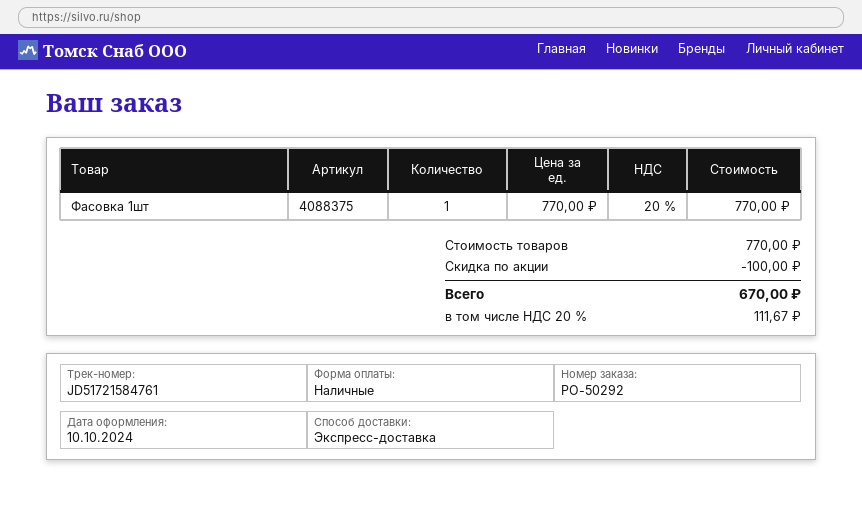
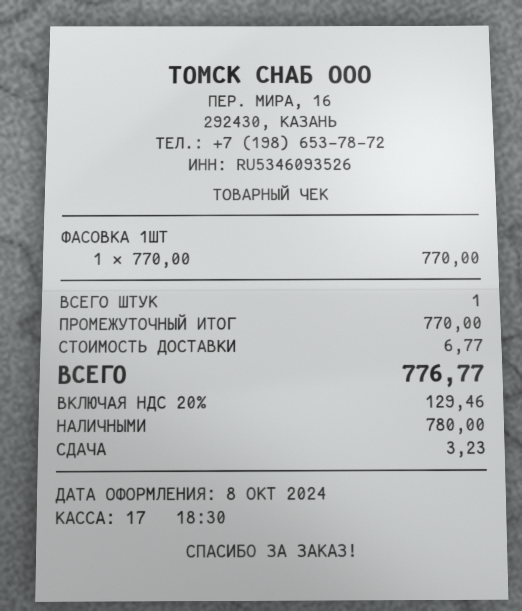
order date: 2024-10-10 -> 2024-10-08
discount: 100.00 -> none
shipping: none -> 6.77
tax: 20% = 111.67 -> 20% = 129.46
total: 670.00 -> 776.77

